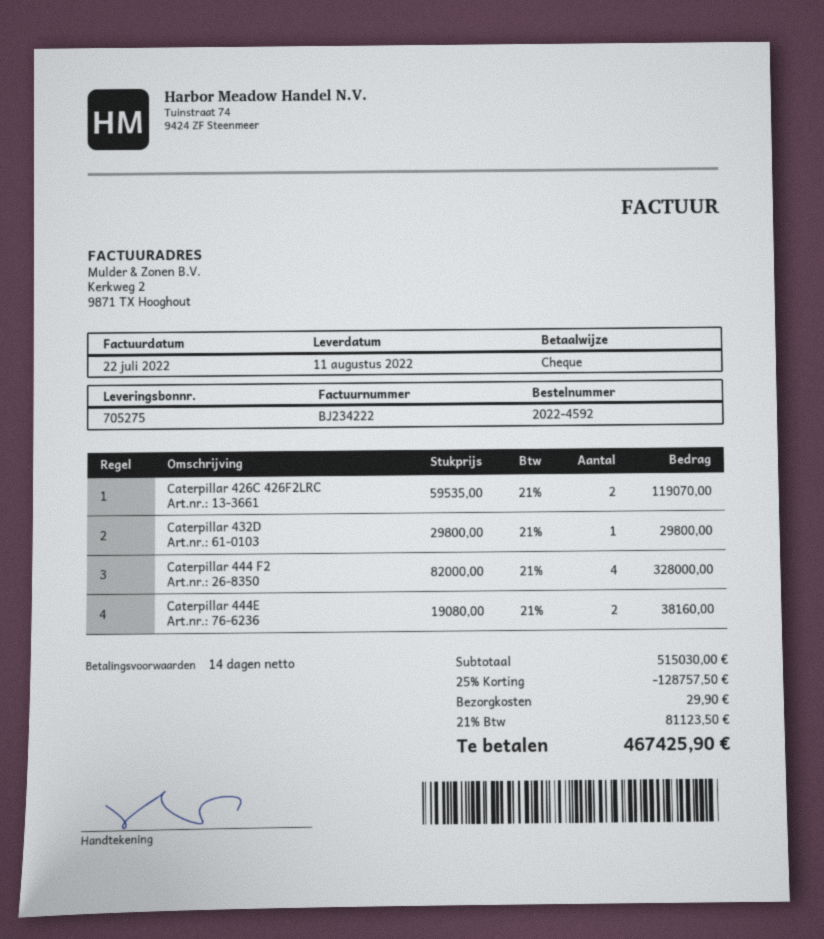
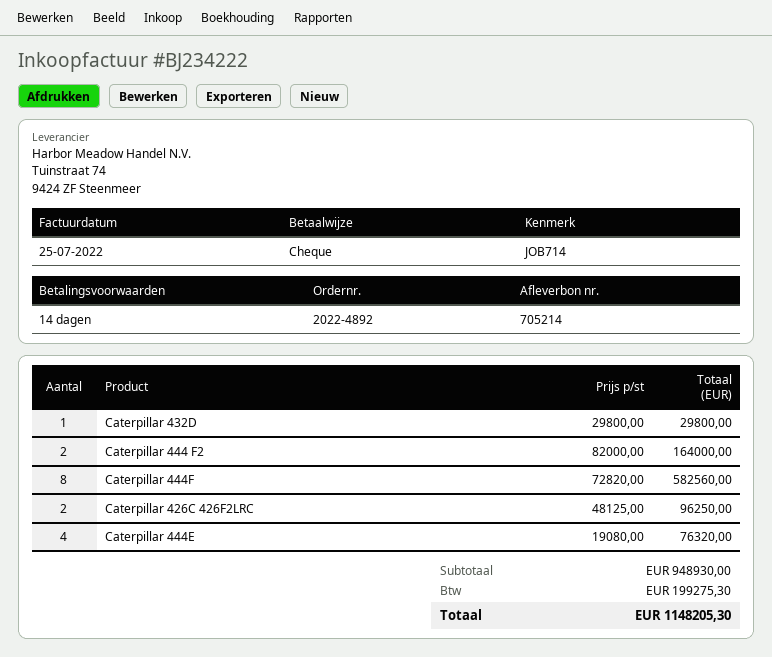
order number: 2022-4592 -> 2022-4892
delivery note number: 705275 -> 705214
invoice date: 2022-07-22 -> 2022-07-25
Caterpillar 426C 426F2LRC: 2 x 59535.00 = 119070.00 -> 2 x 48125.00 = 96250.00
Caterpillar 444 F2: 4 x 82000.00 = 328000.00 -> 2 x 82000.00 = 164000.00
Caterpillar 444E: 2 x 19080.00 = 38160.00 -> 4 x 19080.00 = 76320.00
Caterpillar 444F: none -> 8 x 72820.00 = 582560.00
subtotal: 515030.00 -> 948930.00
discount: 25% = 128757.50 -> none
shipping: 29.90 -> none
tax: 81123.50 -> 199275.30
total: 467425.90 -> 1148205.30

